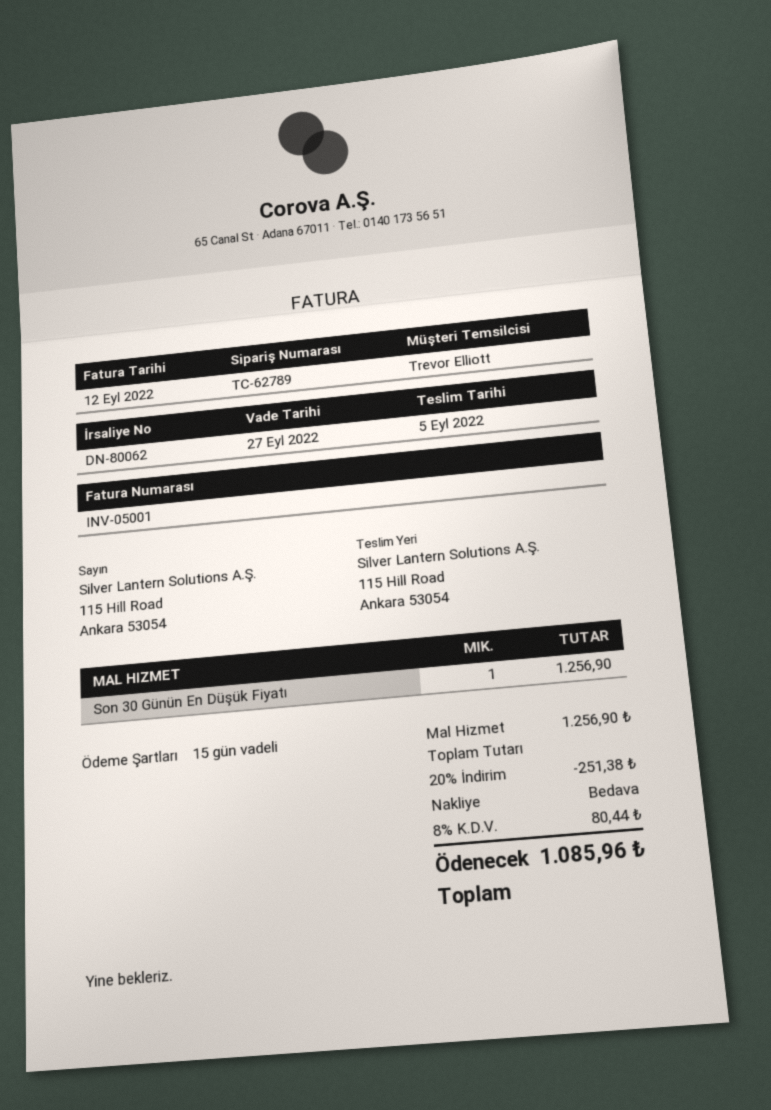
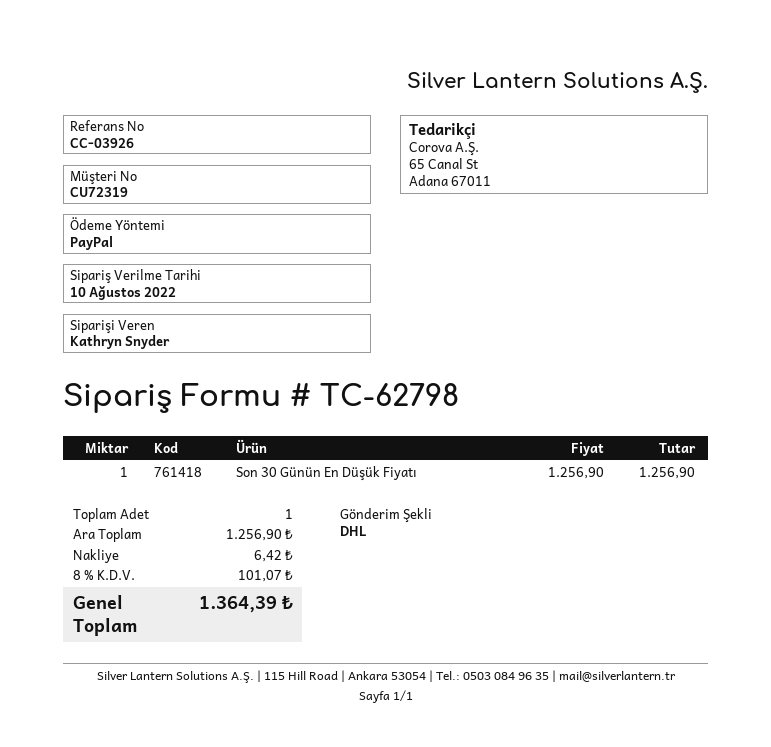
order number: TC-62789 -> TC-62798
discount: 20% = 251.38 -> none
shipping: 0.00 -> 6.42
tax: 8% = 80.44 -> 8% = 101.07
total: 1085.96 -> 1364.39

